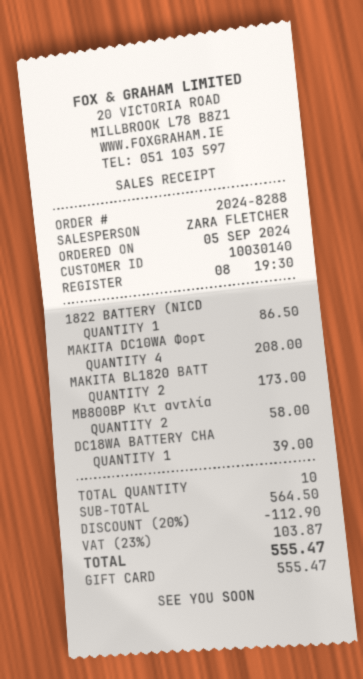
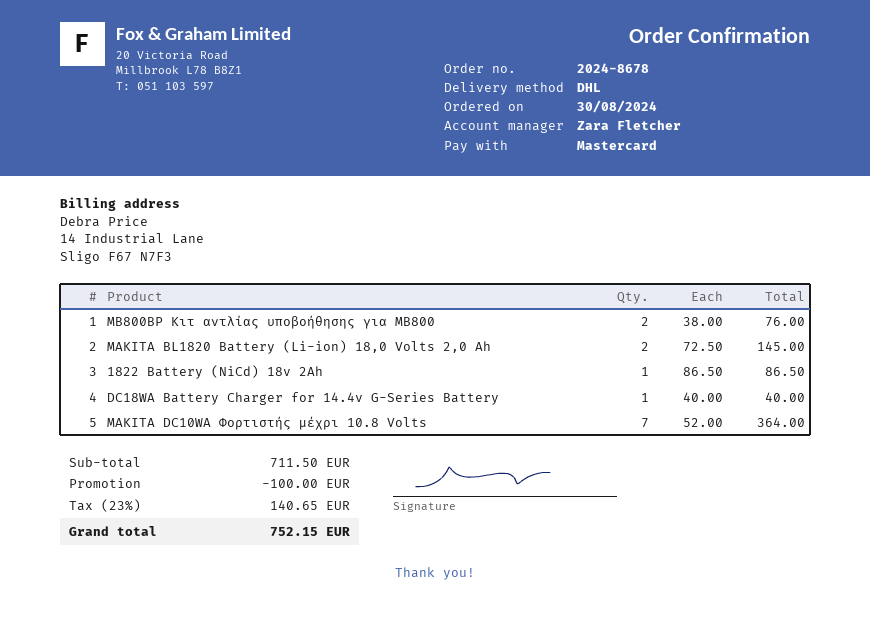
order number: 2024-8288 -> 2024-8678
order date: 2024-09-05 -> 2024-08-30
payment method: gift card -> Mastercard
MAKITA DC10WA Φορτ: 4 for 208.00 -> 7 for 364.00
MAKITA BL1820 BATT: 2 for 173.00 -> 2 for 145.00
MB800BP Κιτ αντλία: 2 for 58.00 -> 2 for 76.00
DC18WA BATTERY CHA: 1 for 39.00 -> 1 for 40.00
subtotal: 564.50 -> 711.50
discount: 112.90 -> 100.00
tax: 23% = 103.87 -> 23% = 140.65
total: 555.47 -> 752.15

